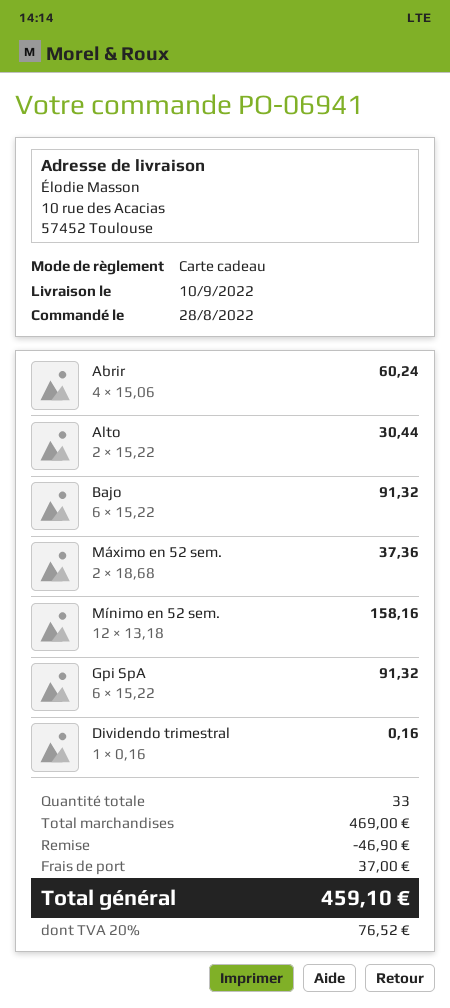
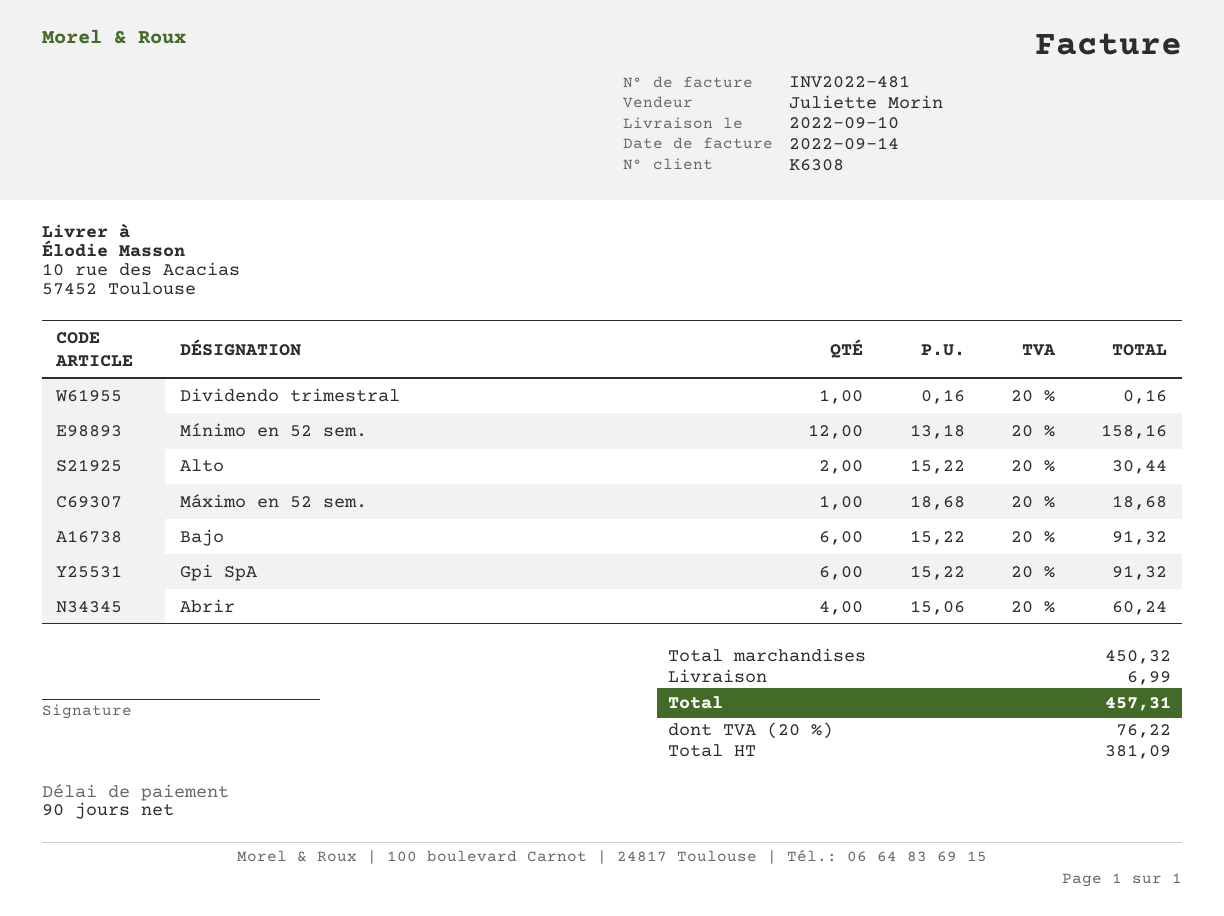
Máximo en 52 sem.: 2 x 18.68 = 37.36 -> 1 x 18.68 = 18.68
subtotal: 469.00 -> 450.32
discount: 46.90 -> none
shipping: 37.00 -> 6.99
tax: 20% = 76.52 -> 20% = 76.22
total: 459.10 -> 457.31

